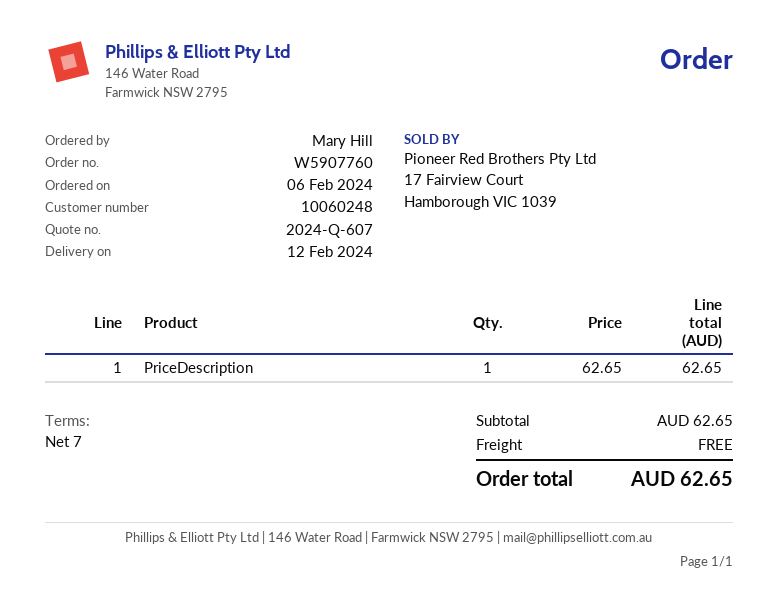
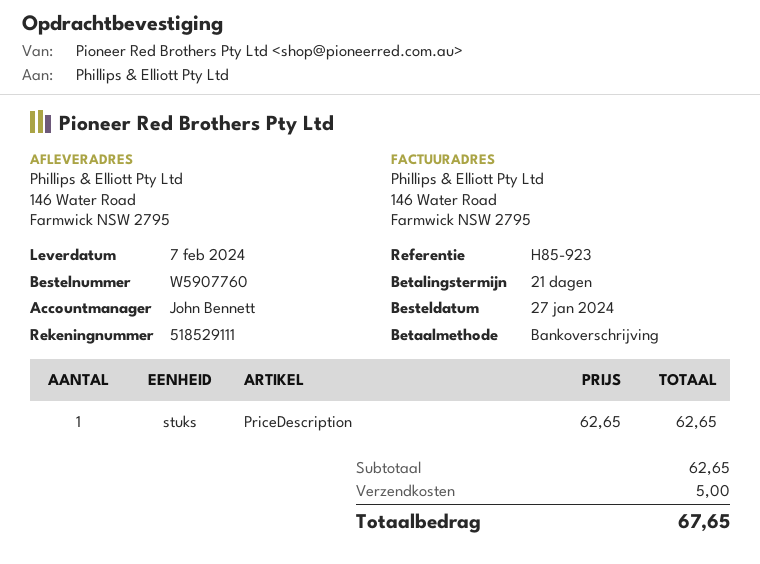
order date: 2024-02-06 -> 2024-01-27
delivery date: 2024-02-12 -> 2024-02-07
payment terms: 7 days -> 21 days
shipping: 0.00 -> 5.00
total: 62.65 -> 67.65

